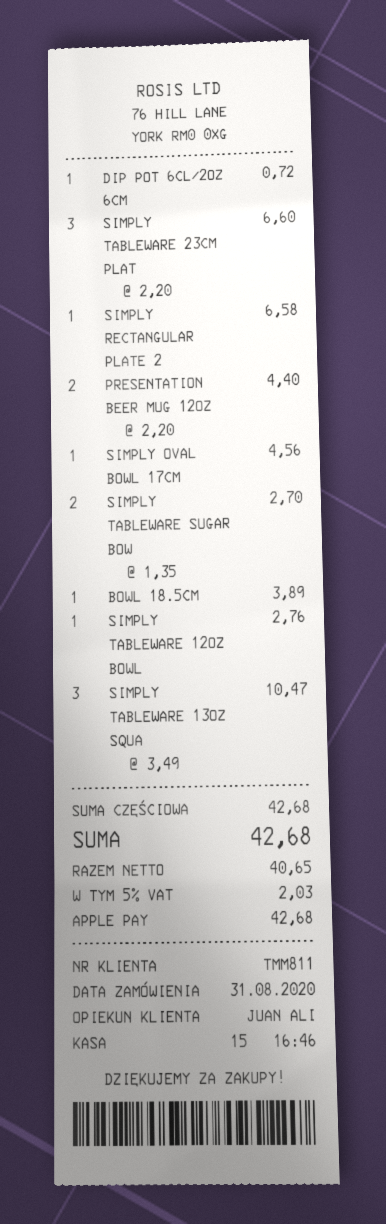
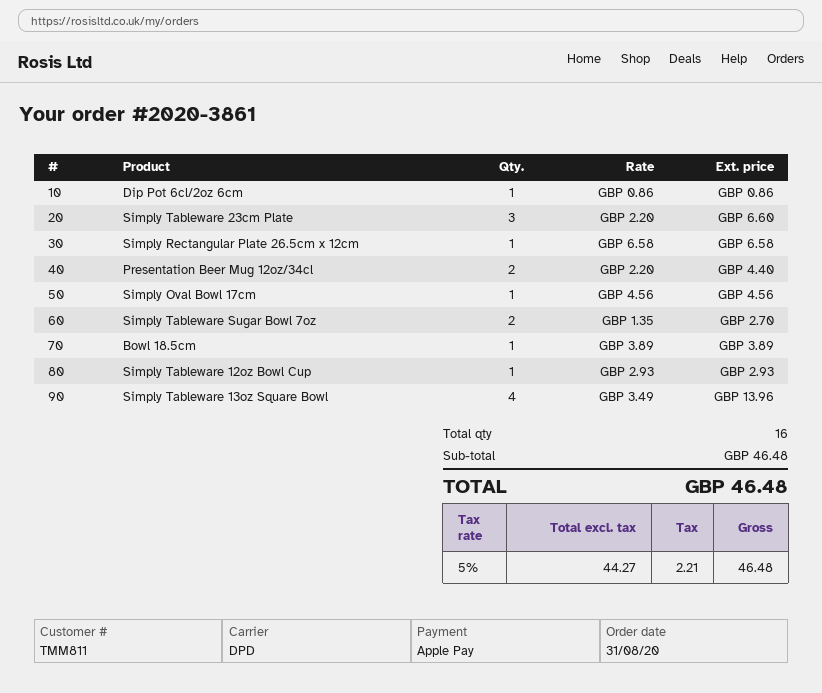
DIP POT 6CL/2OZ 6CM: 1 x 0.72 = 0.72 -> 1 x 0.86 = 0.86
SIMPLY TABLEWARE 12OZ BOWL: 1 x 2.76 = 2.76 -> 1 x 2.93 = 2.93
SIMPLY TABLEWARE 13OZ SQUA: 3 x 3.49 = 10.47 -> 4 x 3.49 = 13.96
subtotal: 42.68 -> 46.48
net: 40.65 -> 44.27
tax: 5% = 2.03 -> 5% = 2.21
total: 42.68 -> 46.48

